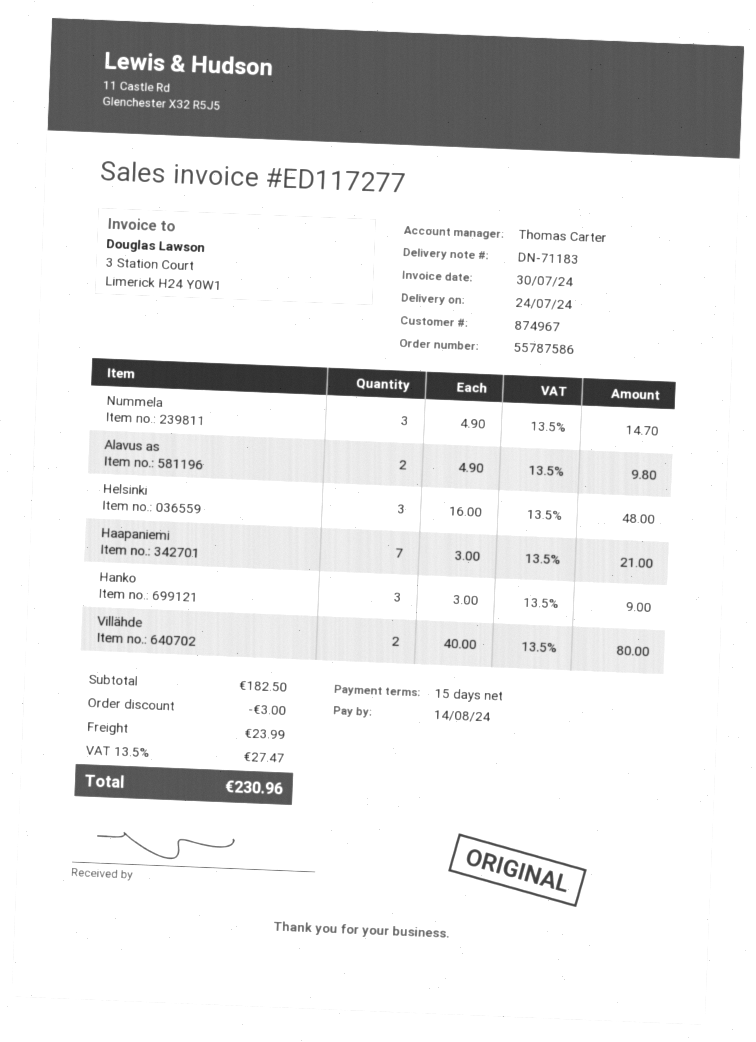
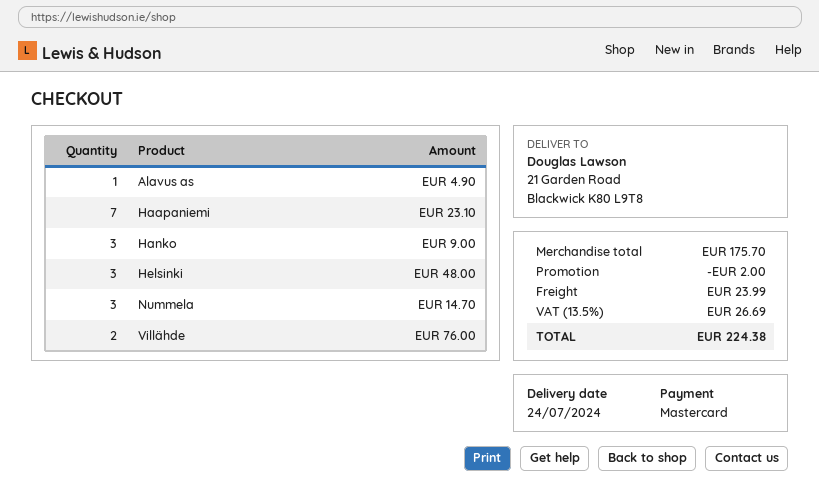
Alavus as: 2 for 9.80 -> 1 for 4.90
Haapaniemi: 7 for 21.00 -> 7 for 23.10
Villähde: 2 for 80.00 -> 2 for 76.00
subtotal: 182.50 -> 175.70
discount: 3.00 -> 2.00
tax: 13.5% = 27.47 -> 13.5% = 26.69
total: 230.96 -> 224.38

